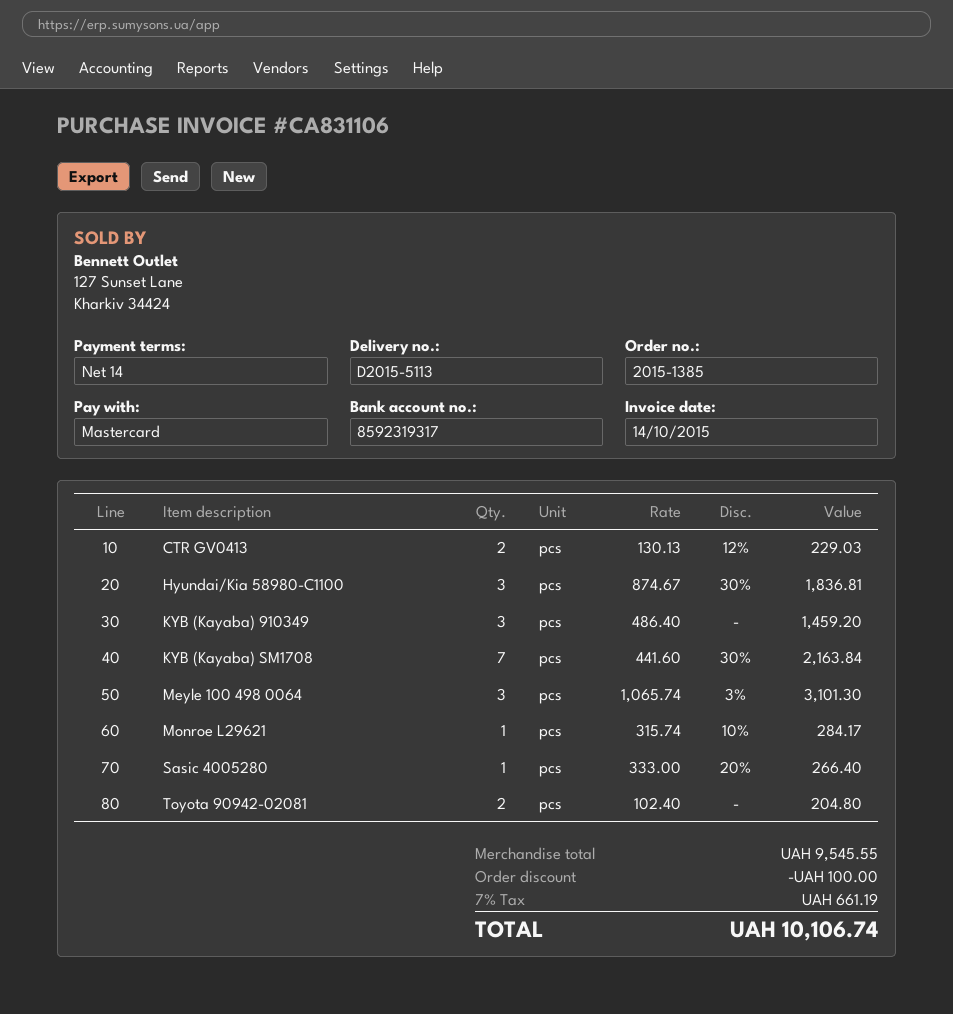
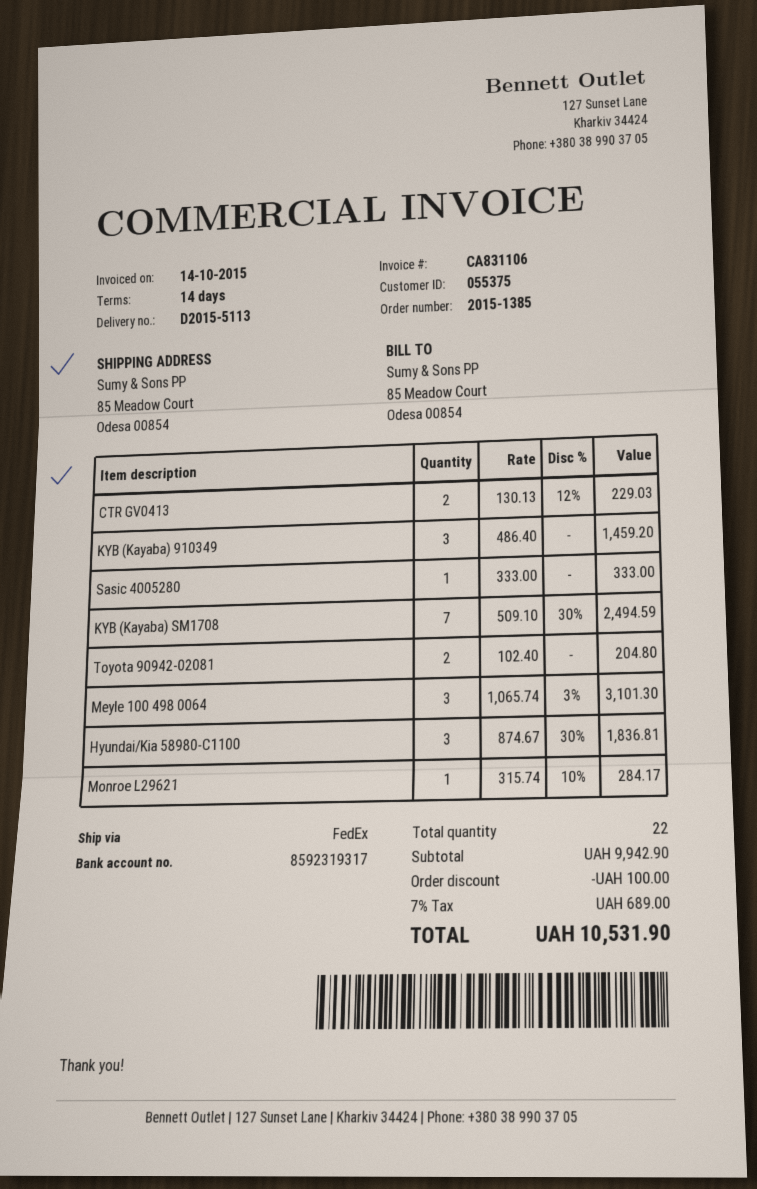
KYB (Kayaba) SM1708: 7 x 441.60 - 30% = 2163.84 -> 7 x 509.10 - 30% = 2494.59
Sasic 4005280: 1 x 333.00 - 20% = 266.40 -> 1 x 333.00 = 333.00
subtotal: 9545.55 -> 9942.90
tax: 7% = 661.19 -> 7% = 689.00
total: 10106.74 -> 10531.90

